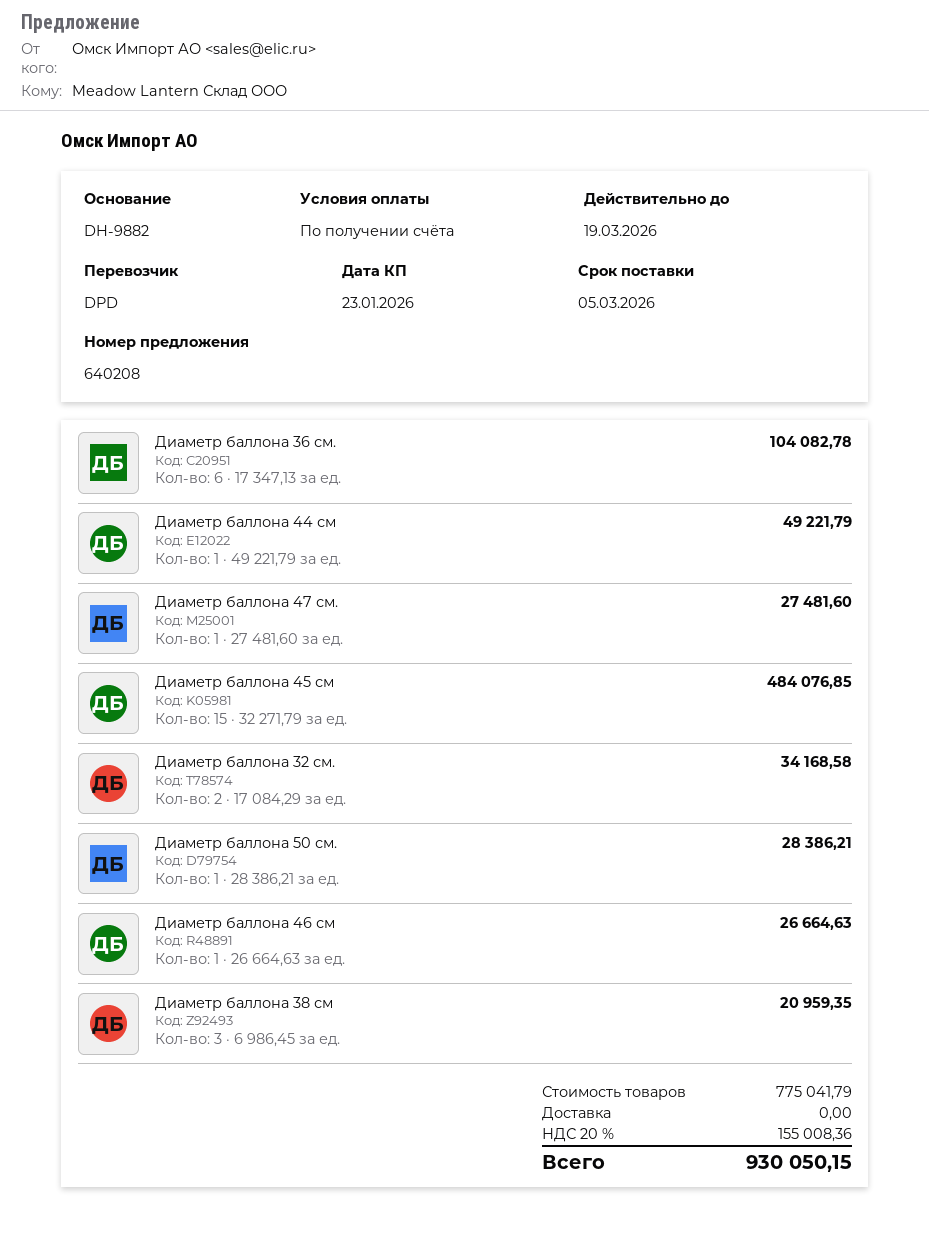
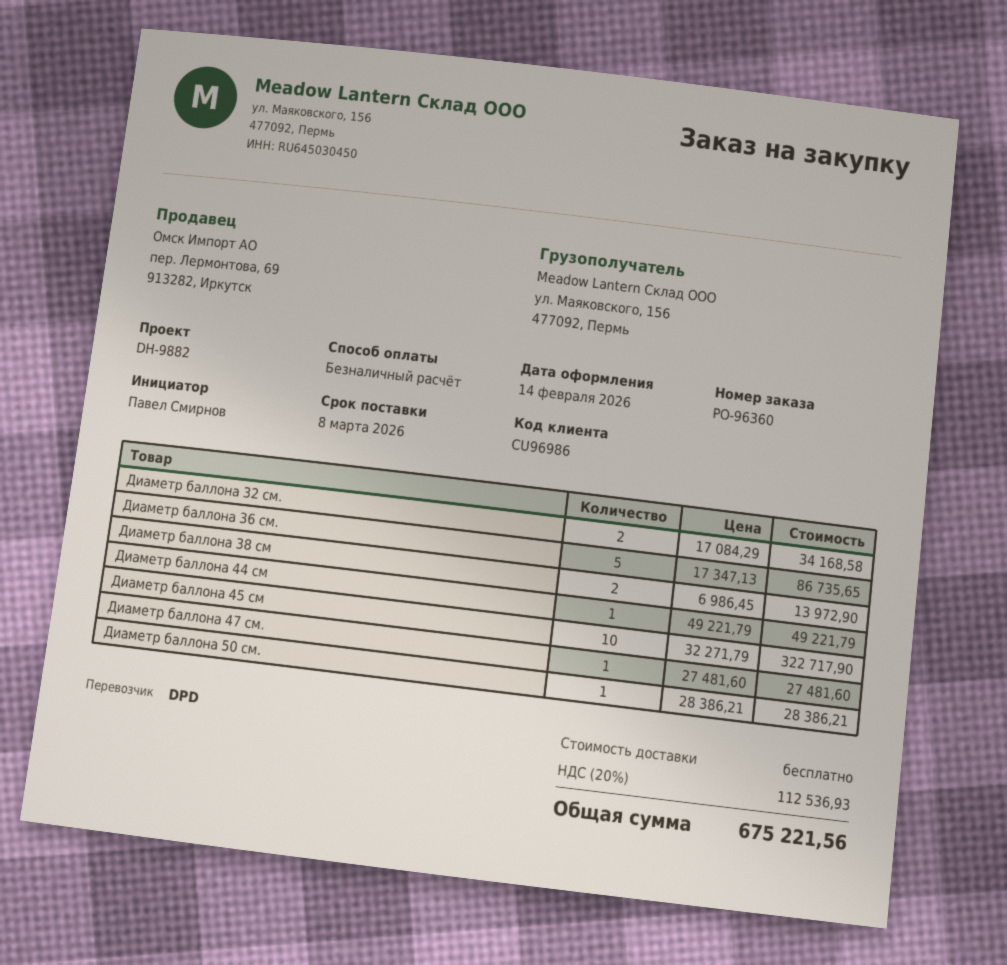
delivery date: 2026-03-05 -> 2026-03-08
Диаметр баллона 36 см.: 6 x 17347.13 = 104082.78 -> 5 x 17347.13 = 86735.65
Диаметр баллона 45 см: 15 x 32271.79 = 484076.85 -> 10 x 32271.79 = 322717.90
Диаметр баллона 46 см: 1 x 26664.63 = 26664.63 -> none
Диаметр баллона 38 см: 3 x 6986.45 = 20959.35 -> 2 x 6986.45 = 13972.90
tax: 20% = 155008.36 -> 20% = 112536.93
total: 930050.15 -> 675221.56

